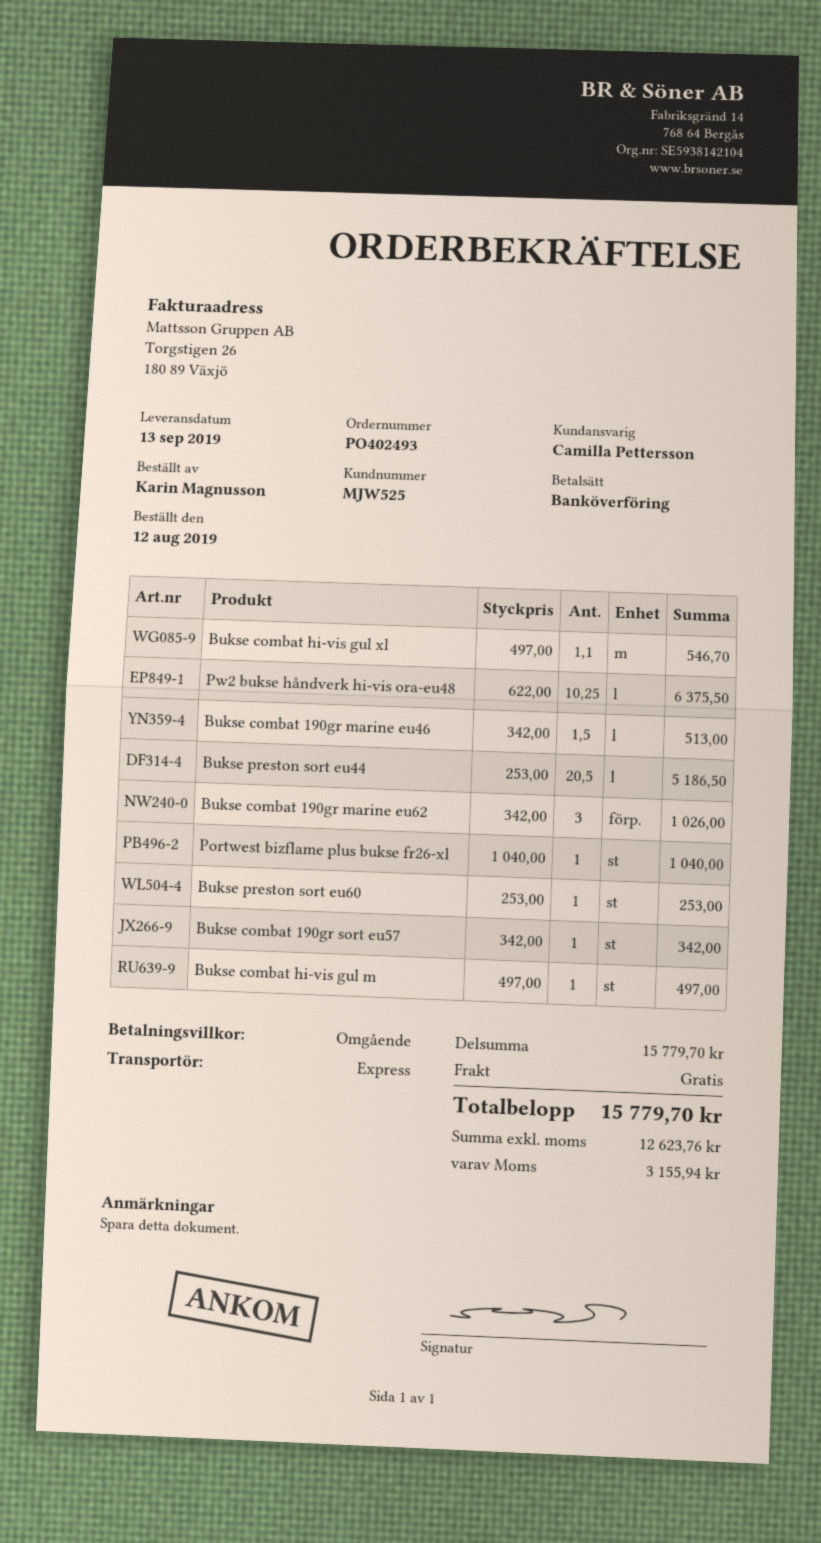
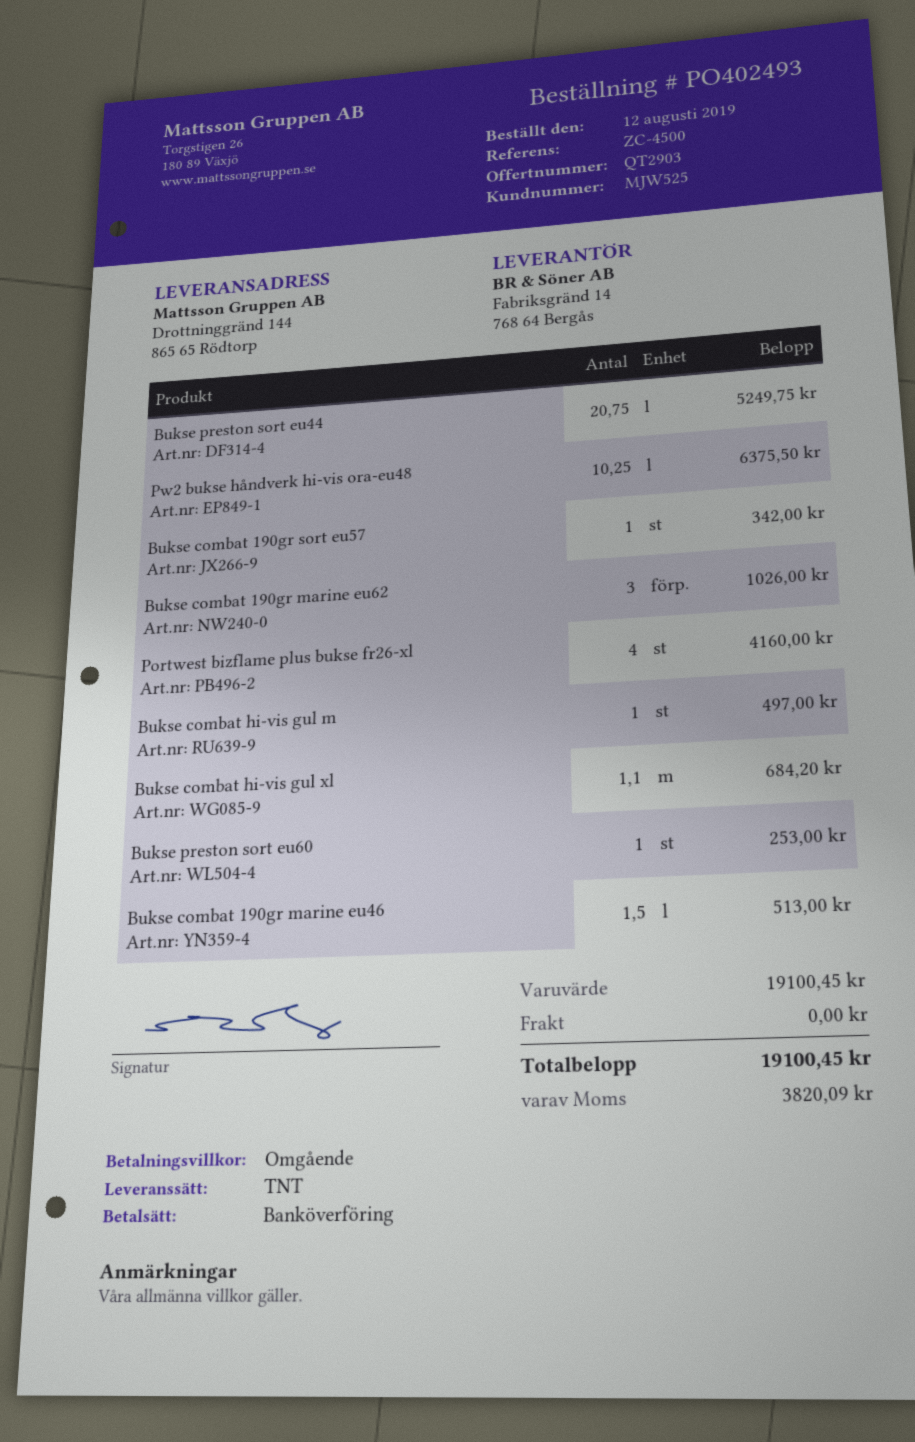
shipping method: express -> TNT
Bukse combat hi-vis gul xl: 1.1 for 546.70 -> 1.1 for 684.20
Bukse preston sort eu44: 20.5 for 5186.50 -> 20.75 for 5249.75
Portwest bizflame plus bukse fr26-xl: 1 for 1040.00 -> 4 for 4160.00
subtotal: 15779.70 -> 19100.45
tax: 3155.94 -> 3820.09
total: 15779.70 -> 19100.45

